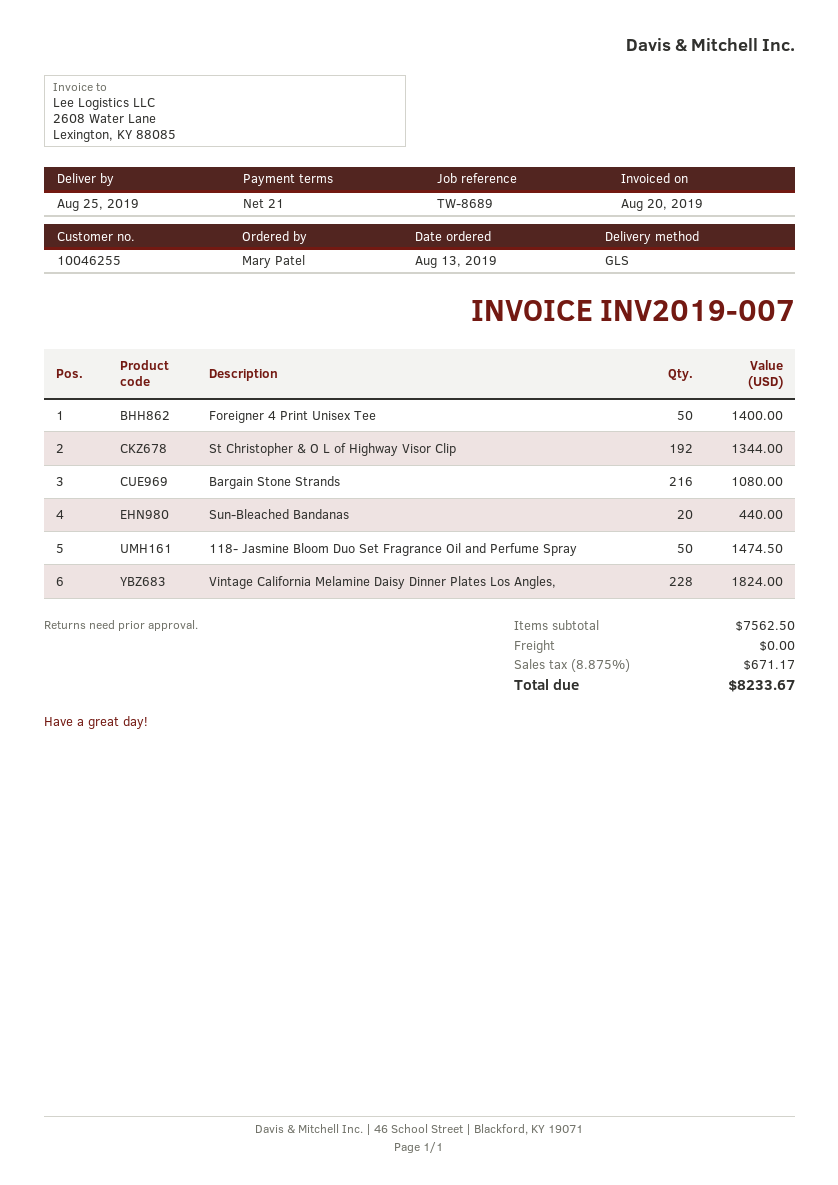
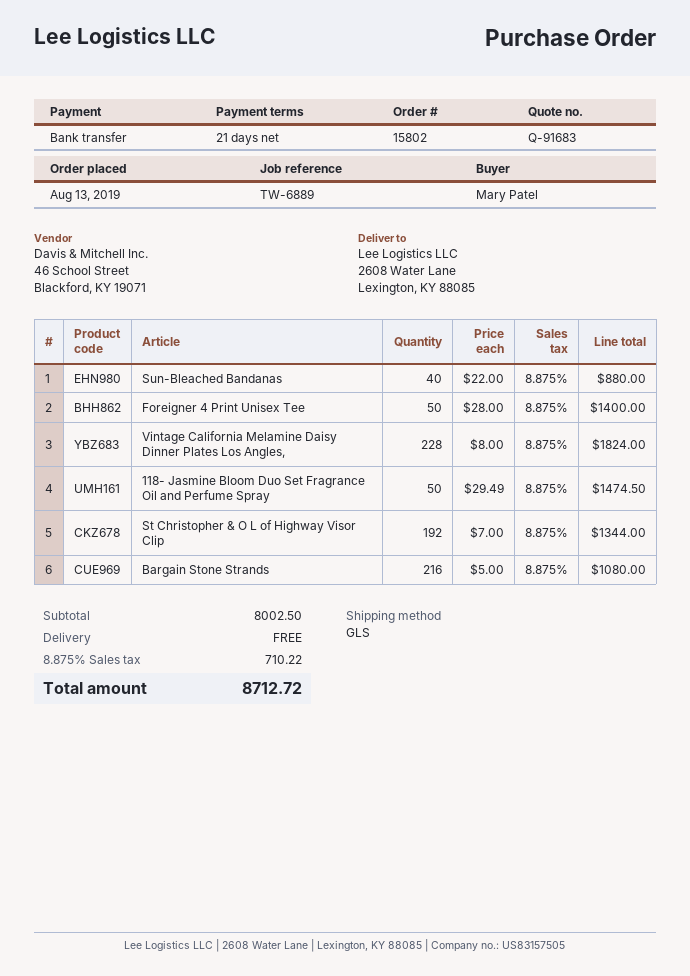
reference: TW-8689 -> TW-6889
Sun-Bleached Bandanas: 20 for 440.00 -> 40 for 880.00
subtotal: 7562.50 -> 8002.50
tax: 8.875% = 671.17 -> 8.875% = 710.22
total: 8233.67 -> 8712.72

